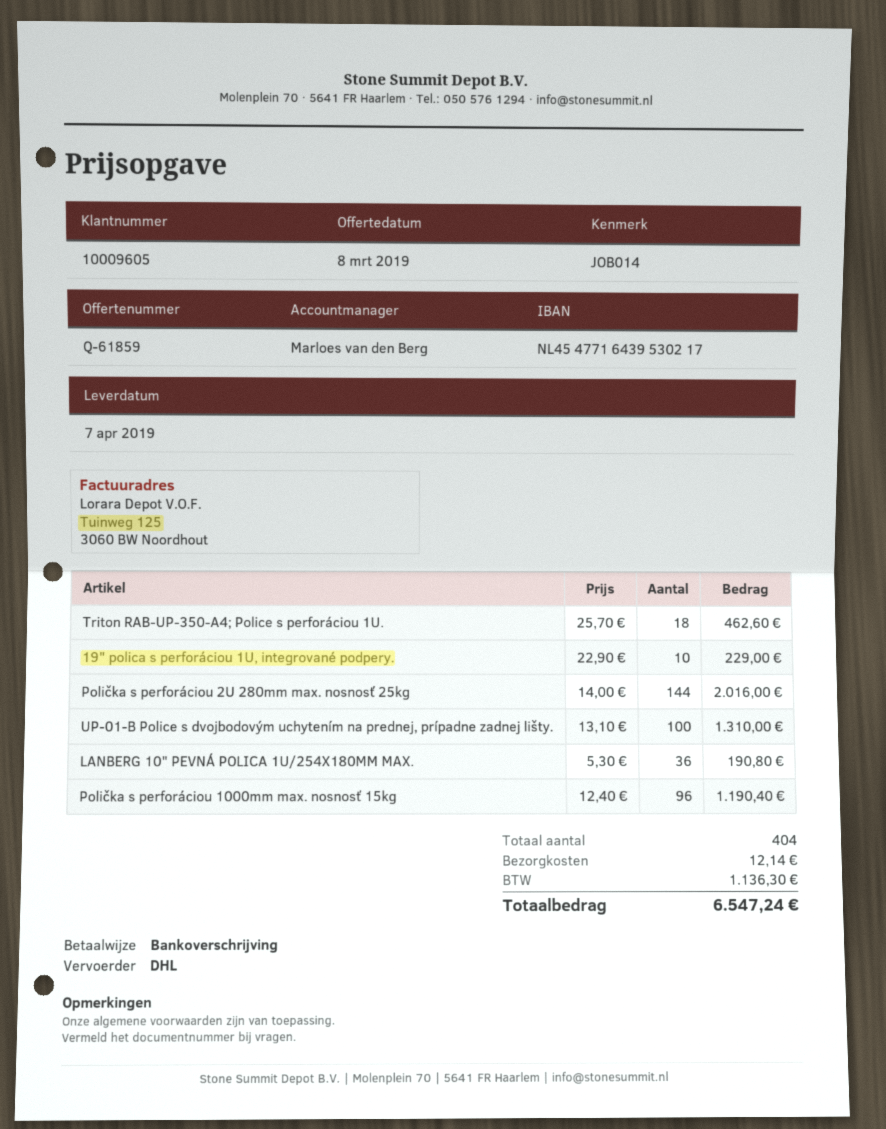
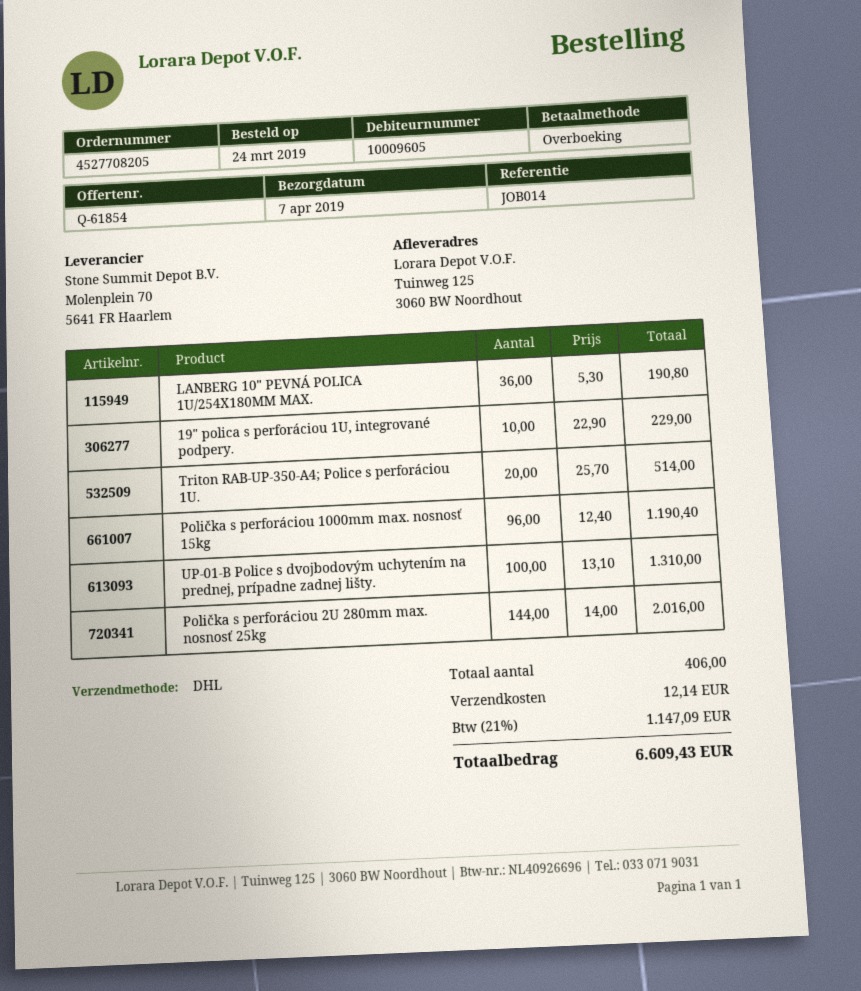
quote number: Q-61859 -> Q-61854
Triton RAB-UP-350-A4; Police s perforáciou 1U.: 18 x 25.70 = 462.60 -> 20 x 25.70 = 514.00
total quantity: 404 -> 406
tax: 1136.30 -> 1147.09
total: 6547.24 -> 6609.43

